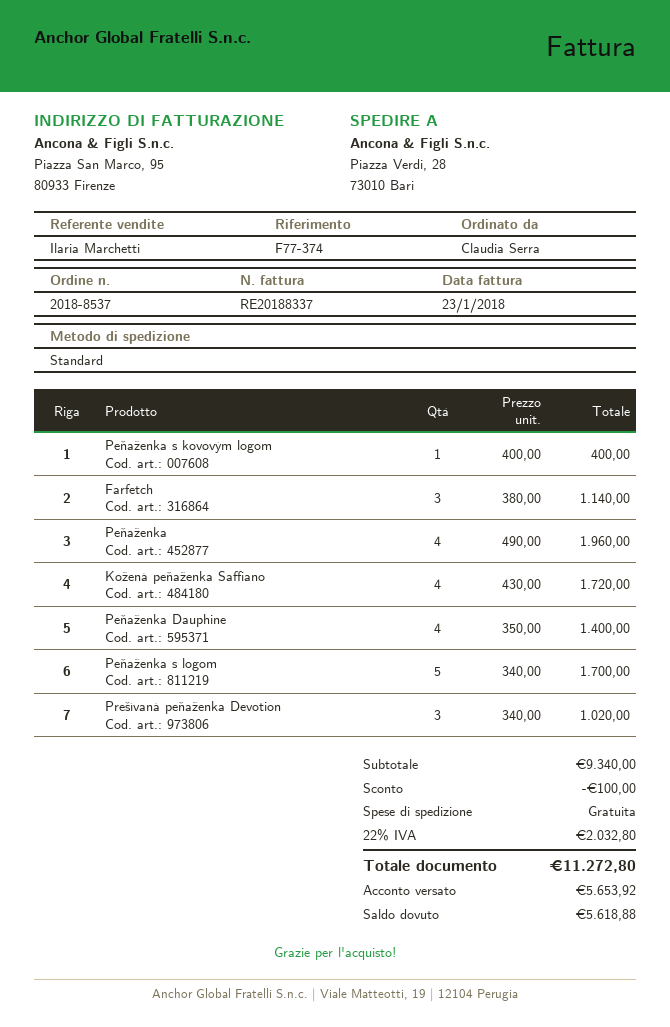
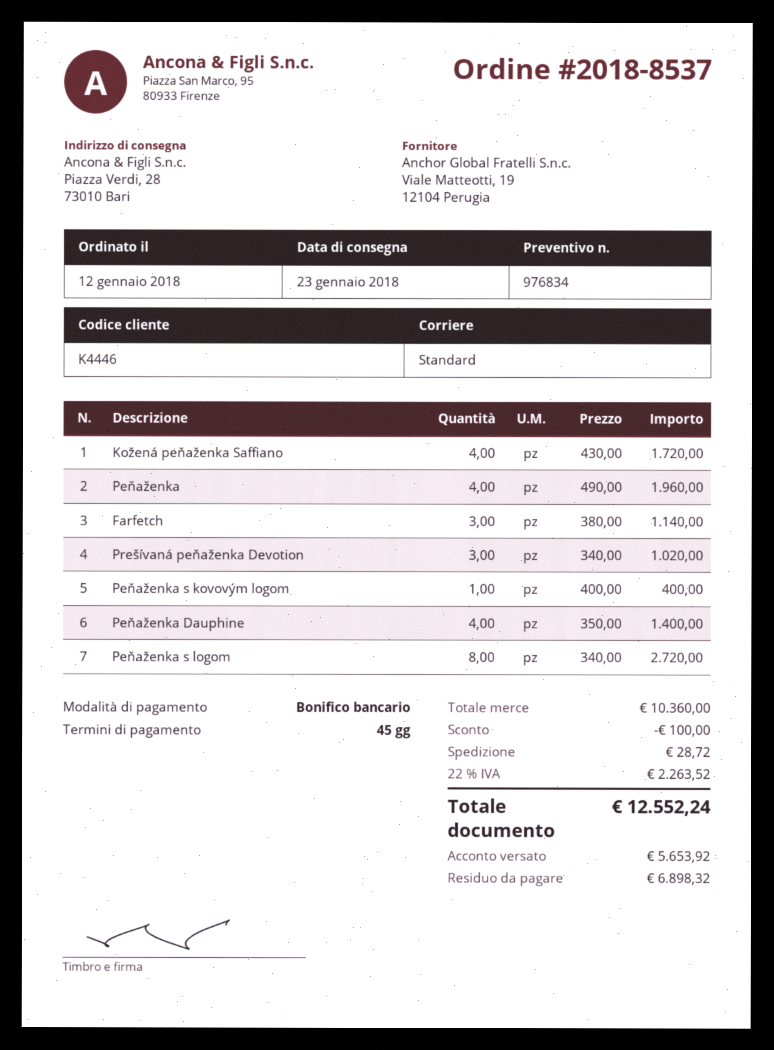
Peňaženka s logom: 5 x 340.00 = 1700.00 -> 8 x 340.00 = 2720.00
subtotal: 9340.00 -> 10360.00
shipping: 0.00 -> 28.72
tax: 22% = 2032.80 -> 22% = 2263.52
total: 11272.80 -> 12552.24
balance: 5618.88 -> 6898.32

